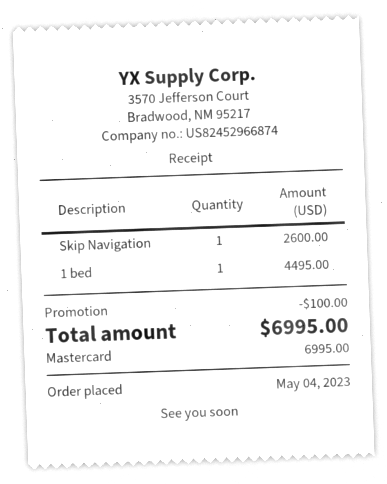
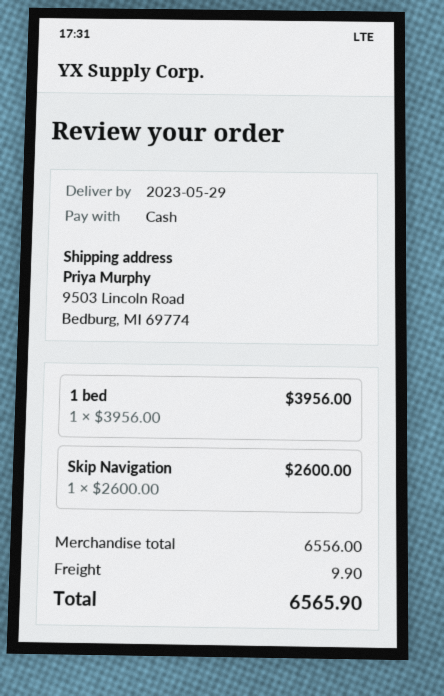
payment method: Mastercard -> cash
1 bed: 1 for 4495.00 -> 1 for 3956.00
discount: 100.00 -> none
shipping: none -> 9.90
total: 6995.00 -> 6565.90

